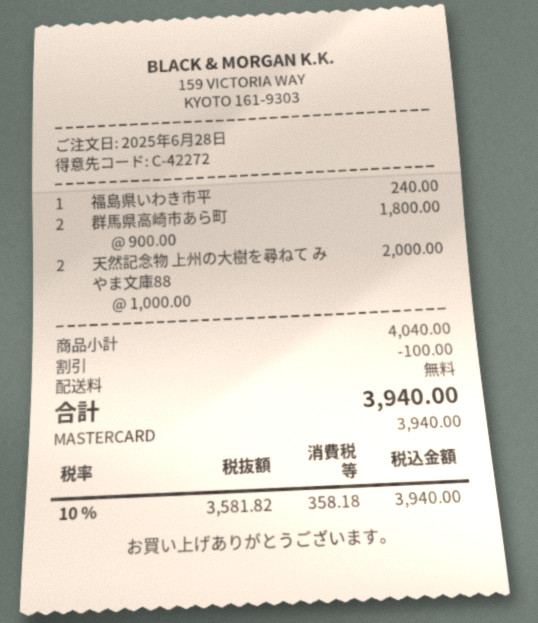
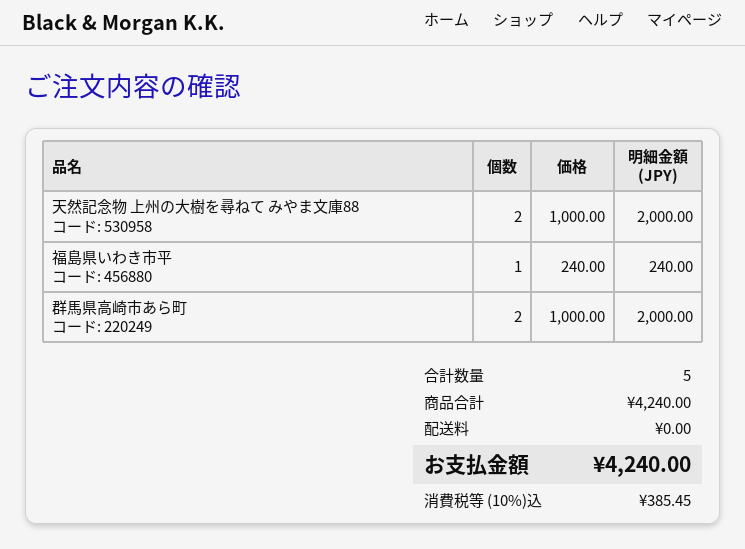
群馬県高崎市あら町: 2 x 900.00 = 1800.00 -> 2 x 1000.00 = 2000.00
subtotal: 4040.00 -> 4240.00
discount: 100.00 -> none
tax: 10% = 358.18 -> 10% = 385.45
total: 3940.00 -> 4240.00

